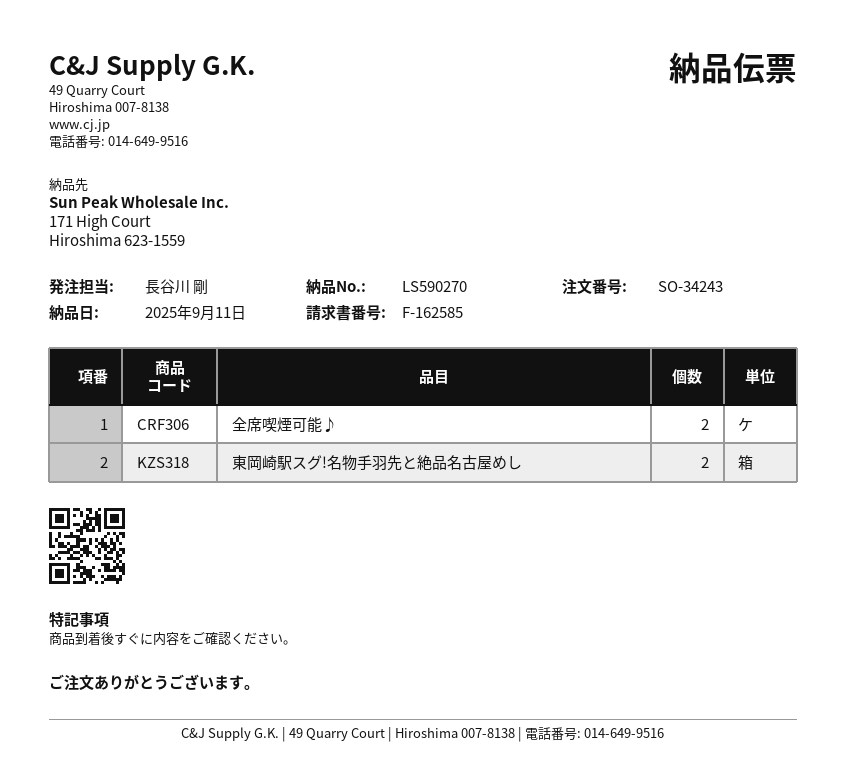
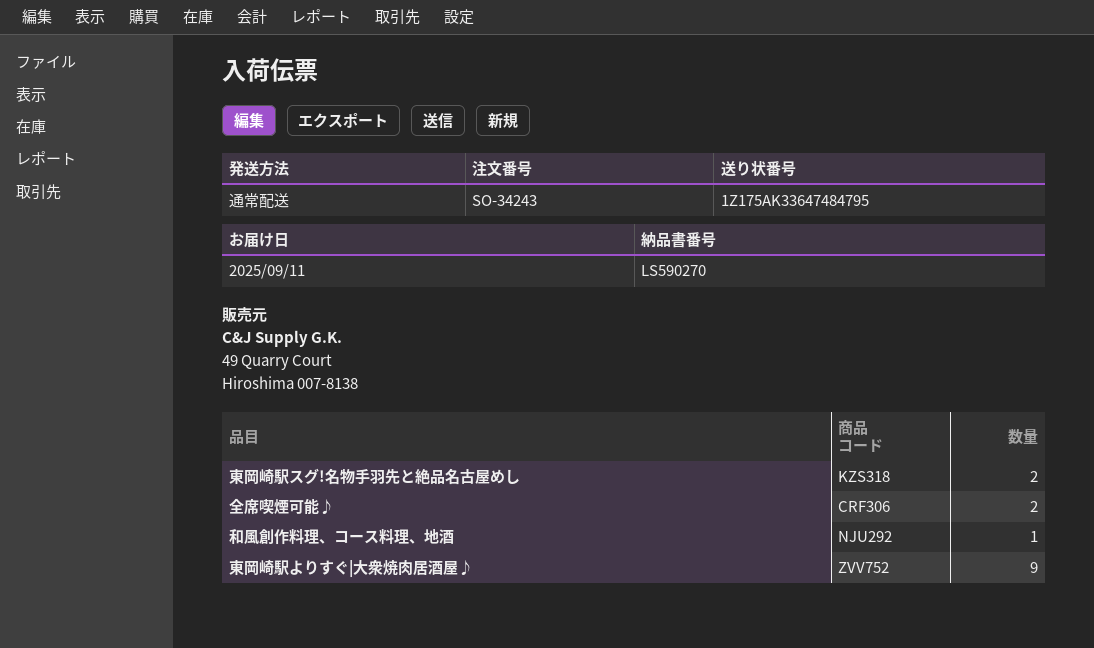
和風創作料理、コース料理、地酒: none -> 1
東岡崎駅よりすぐ|大衆焼肉居酒屋♪: none -> 9

